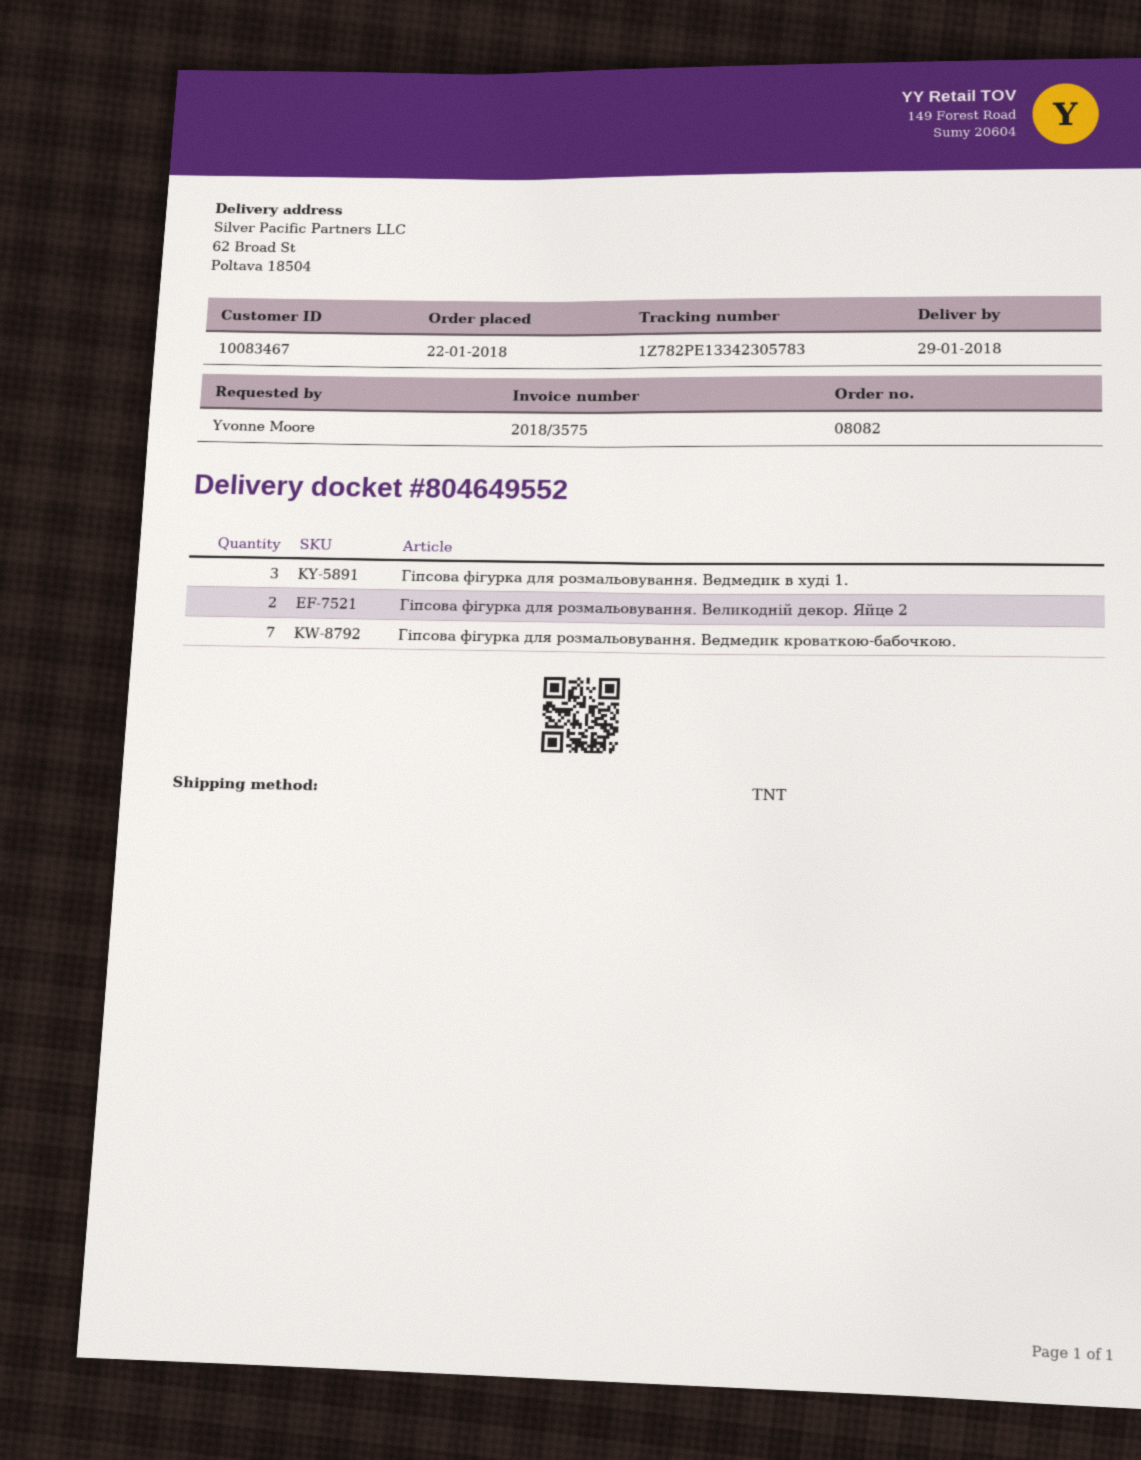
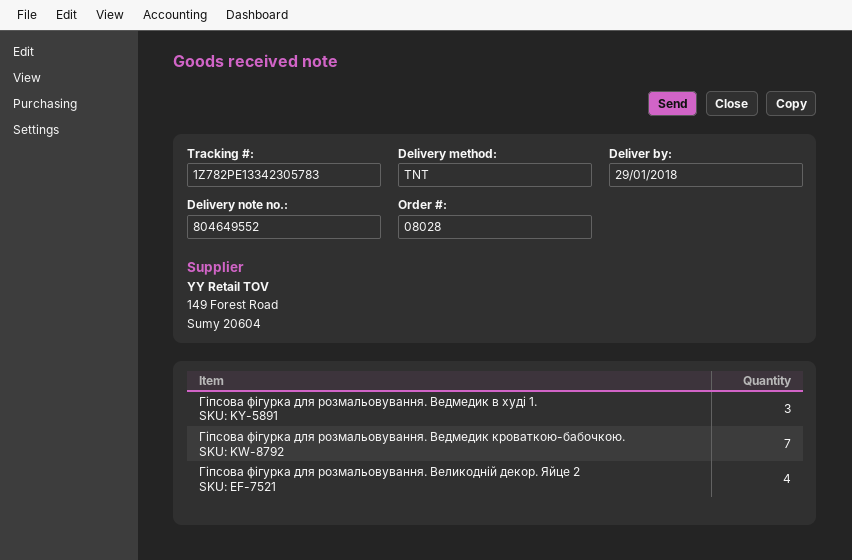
order number: 08082 -> 08028
Гіпсова фігурка для розмальовування. Великодній декор. Яйце 2: 2 -> 4

